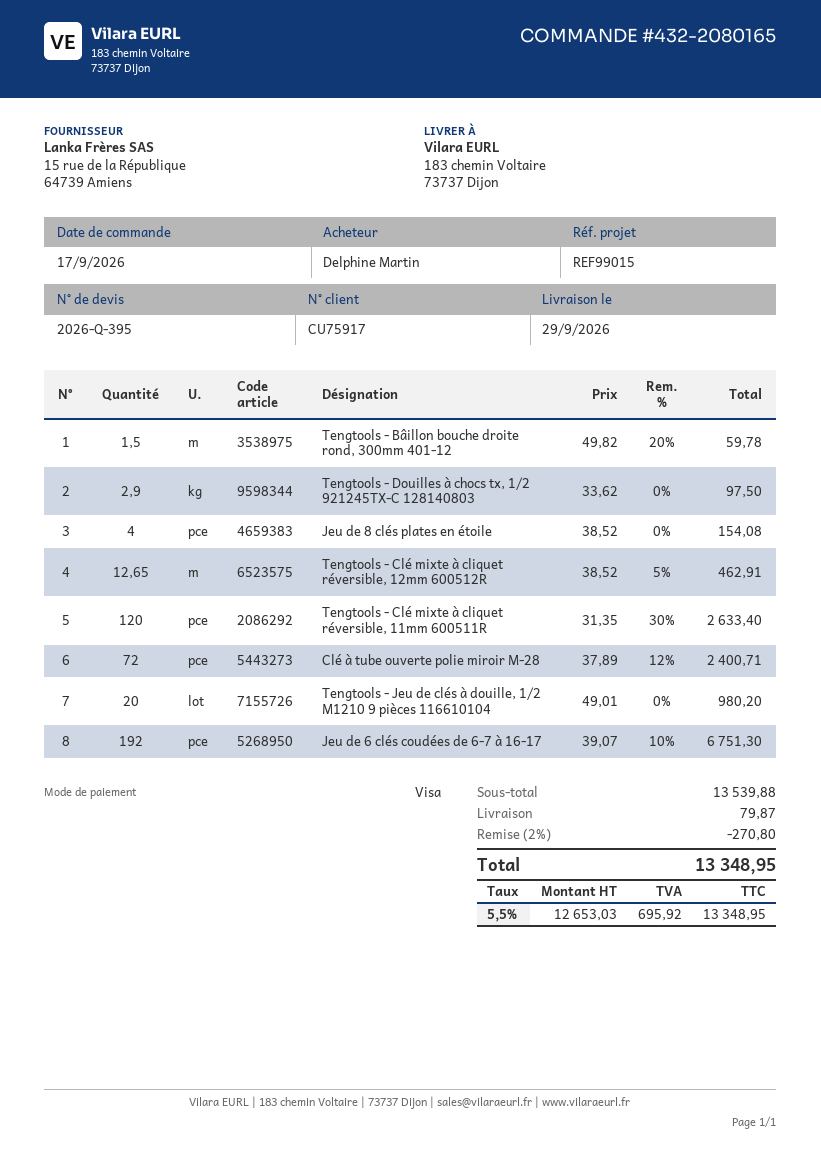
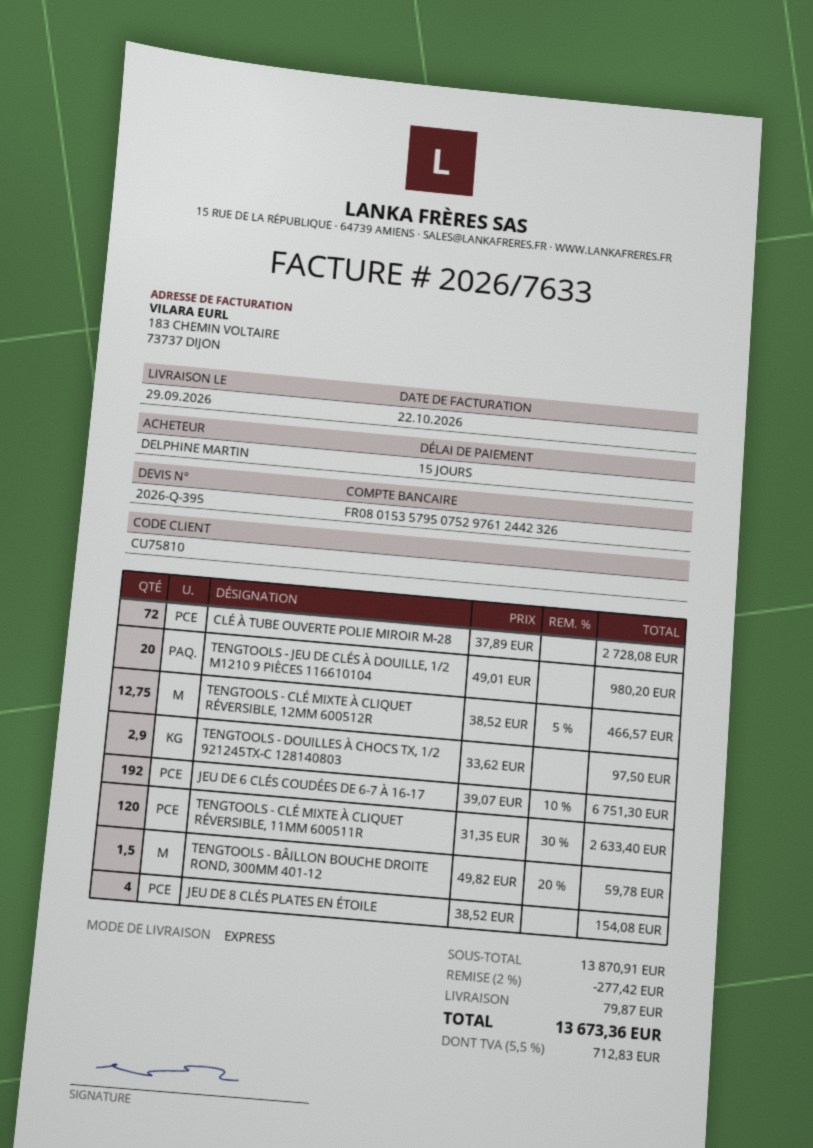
customer number: CU75917 -> CU75810
Tengtools - Clé mixte à cliquet réversible, 12mm 600512R: 12.65 x 38.52 - 5% = 462.91 -> 12.75 x 38.52 - 5% = 466.57
Clé à tube ouverte polie miroir M-28: 72 x 37.89 - 12% = 2400.71 -> 72 x 37.89 = 2728.08
subtotal: 13539.88 -> 13870.91
discount: 2% = 270.80 -> 2% = 277.42
tax: 5.5% = 695.92 -> 5.5% = 712.83
total: 13348.95 -> 13673.36

